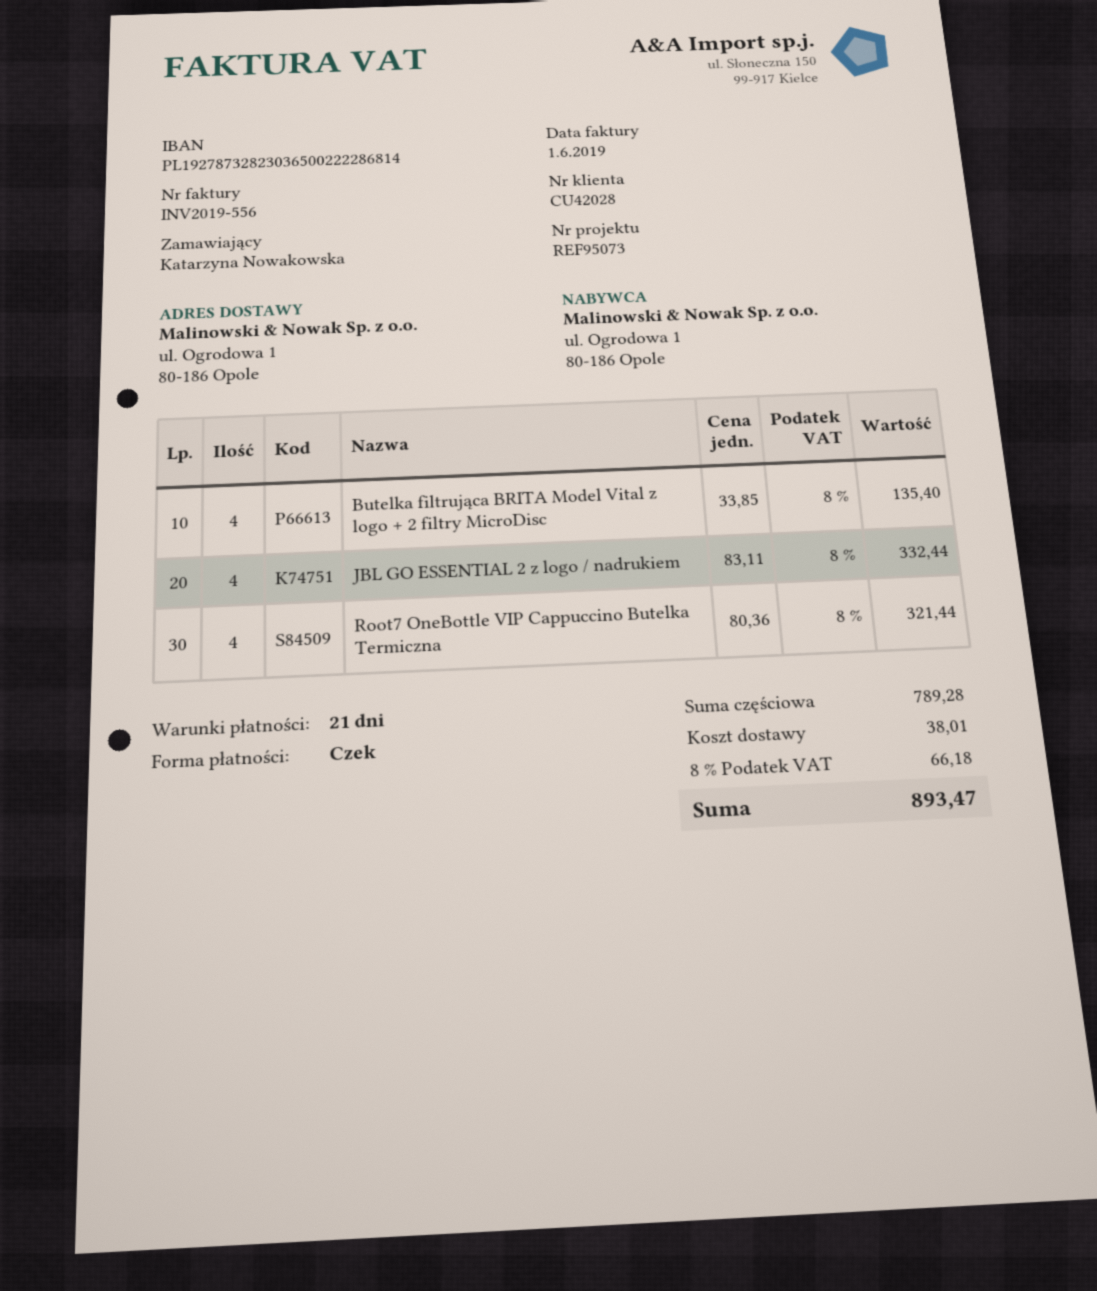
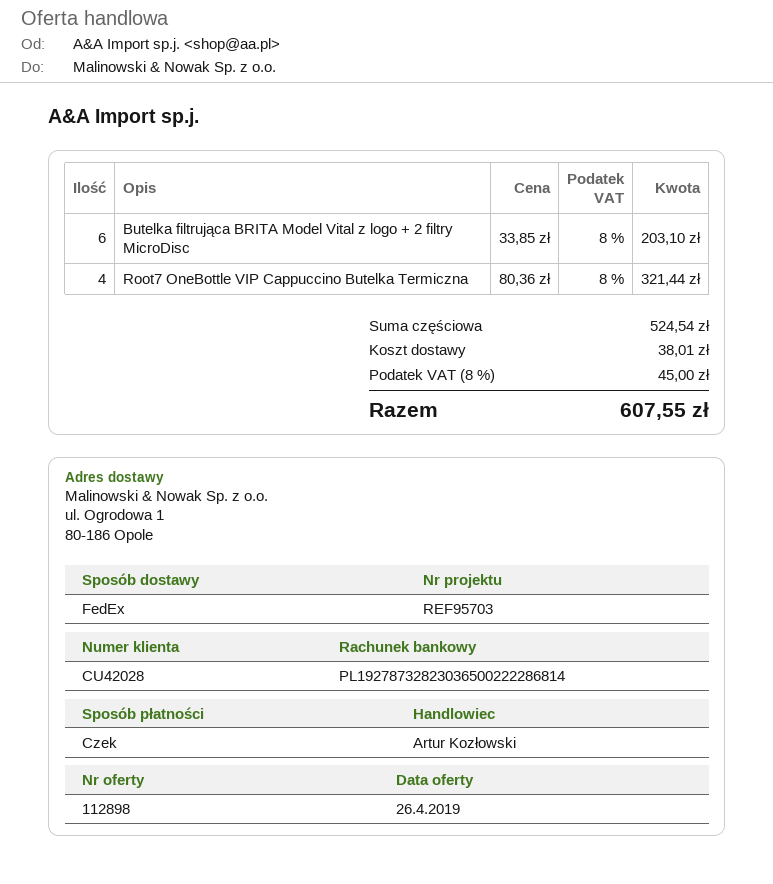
reference: REF95073 -> REF95703
Butelka filtrująca BRITA Model Vital z logo + 2 filtry MicroDisc: 4 x 33.85 = 135.40 -> 6 x 33.85 = 203.10
JBL GO ESSENTIAL 2 z logo / nadrukiem: 4 x 83.11 = 332.44 -> none
subtotal: 789.28 -> 524.54
tax: 8% = 66.18 -> 8% = 45.00
total: 893.47 -> 607.55

